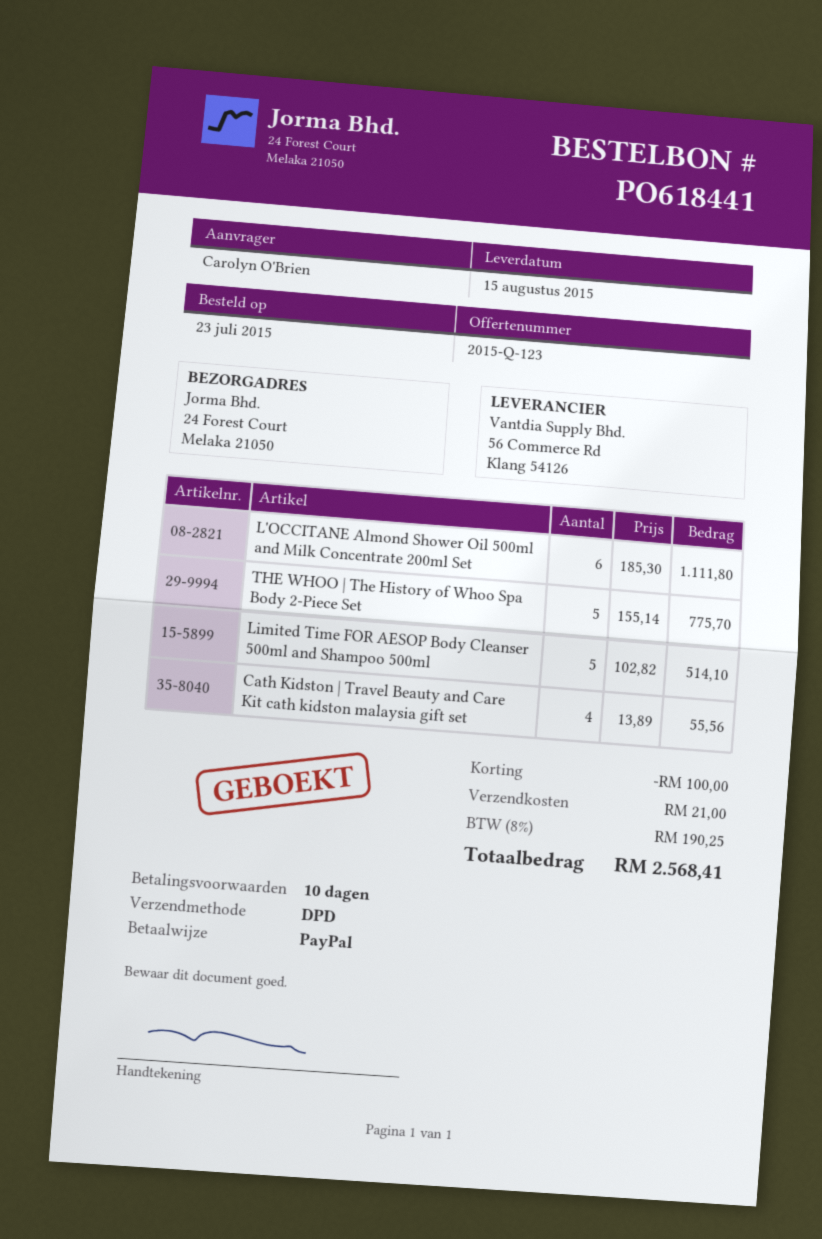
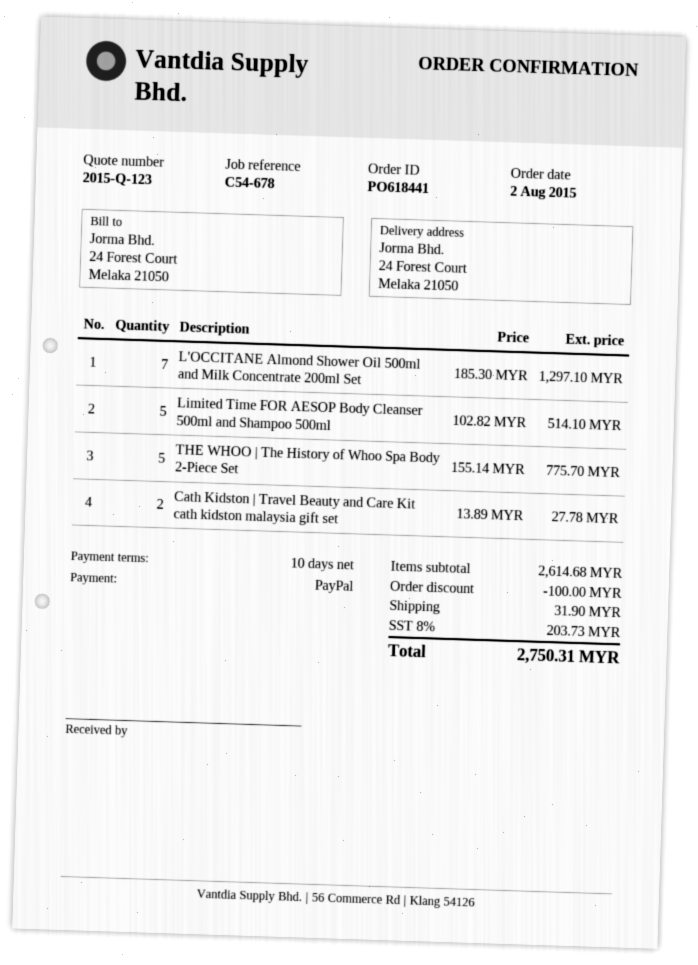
order date: 2015-07-23 -> 2015-08-02
L'OCCITANE Almond Shower Oil 500ml and Milk Concentrate 200ml Set: 6 x 185.30 = 1111.80 -> 7 x 185.30 = 1297.10
Cath Kidston | Travel Beauty and Care Kit cath kidston malaysia gift set: 4 x 13.89 = 55.56 -> 2 x 13.89 = 27.78
shipping: 21.00 -> 31.90
tax: 8% = 190.25 -> 8% = 203.73
total: 2568.41 -> 2750.31

